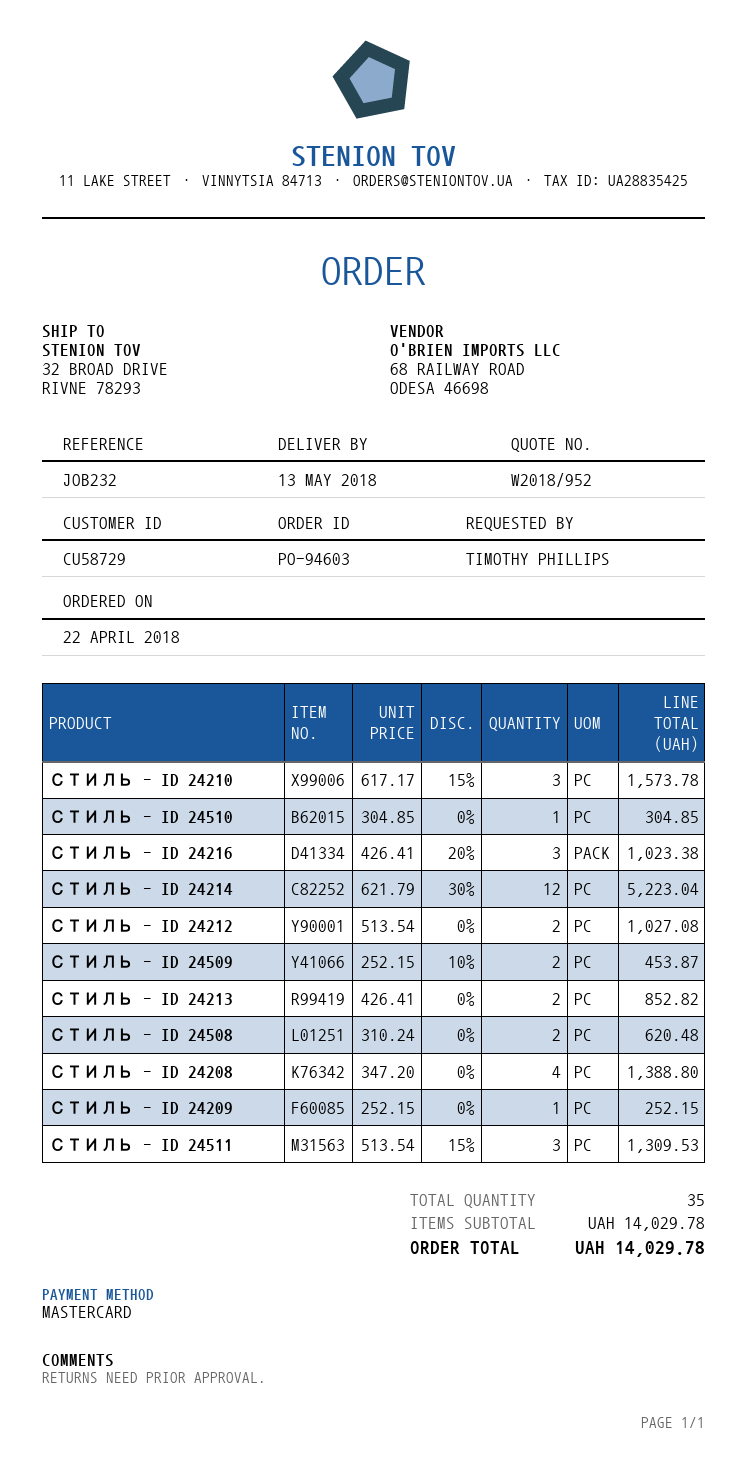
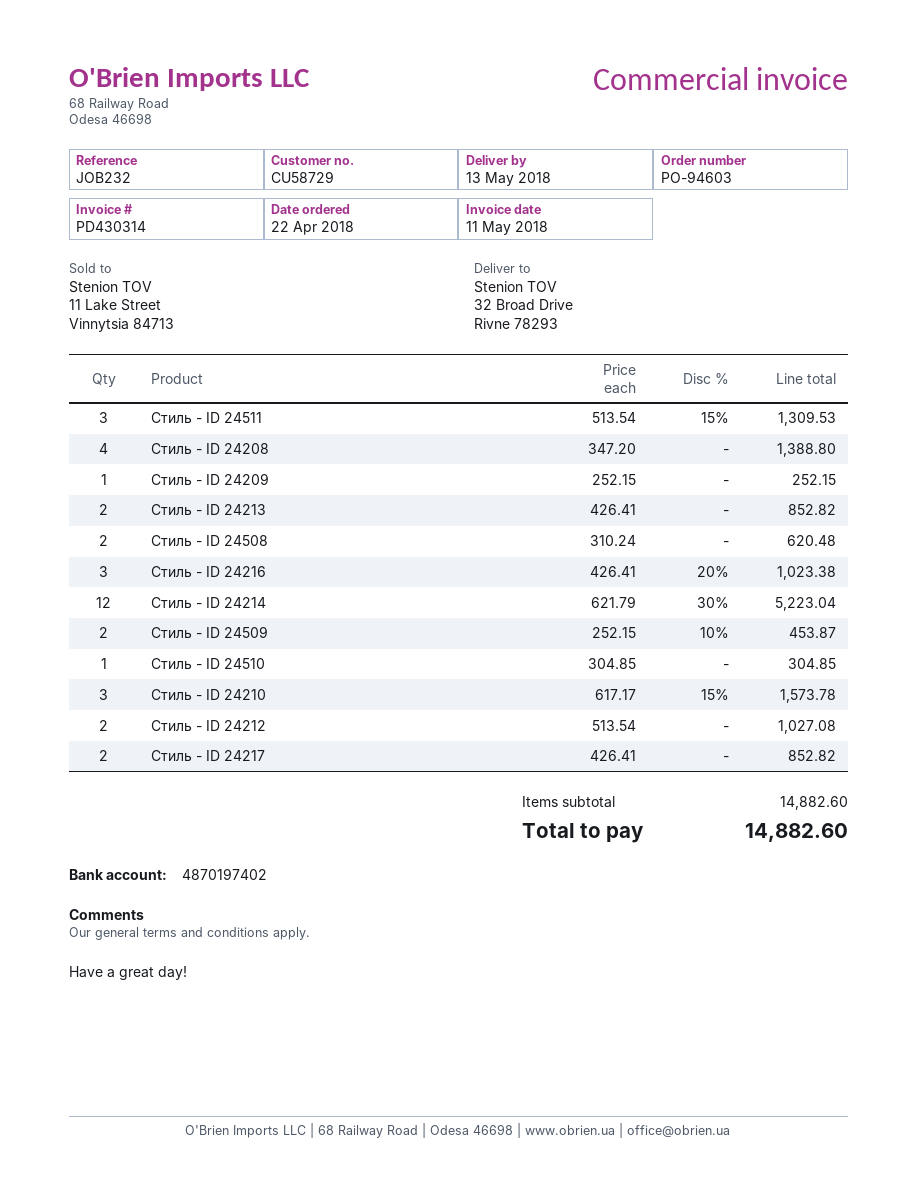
Стиль - ID 24217: none -> 2 x 426.41 = 852.82
subtotal: 14029.78 -> 14882.60
total: 14029.78 -> 14882.60

